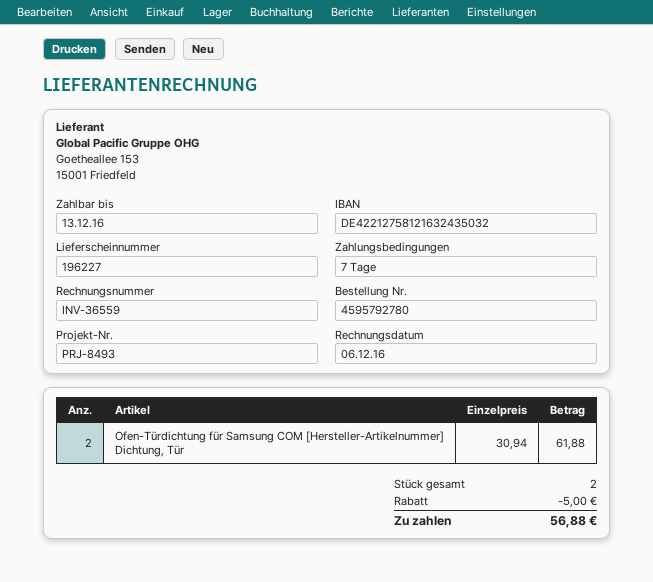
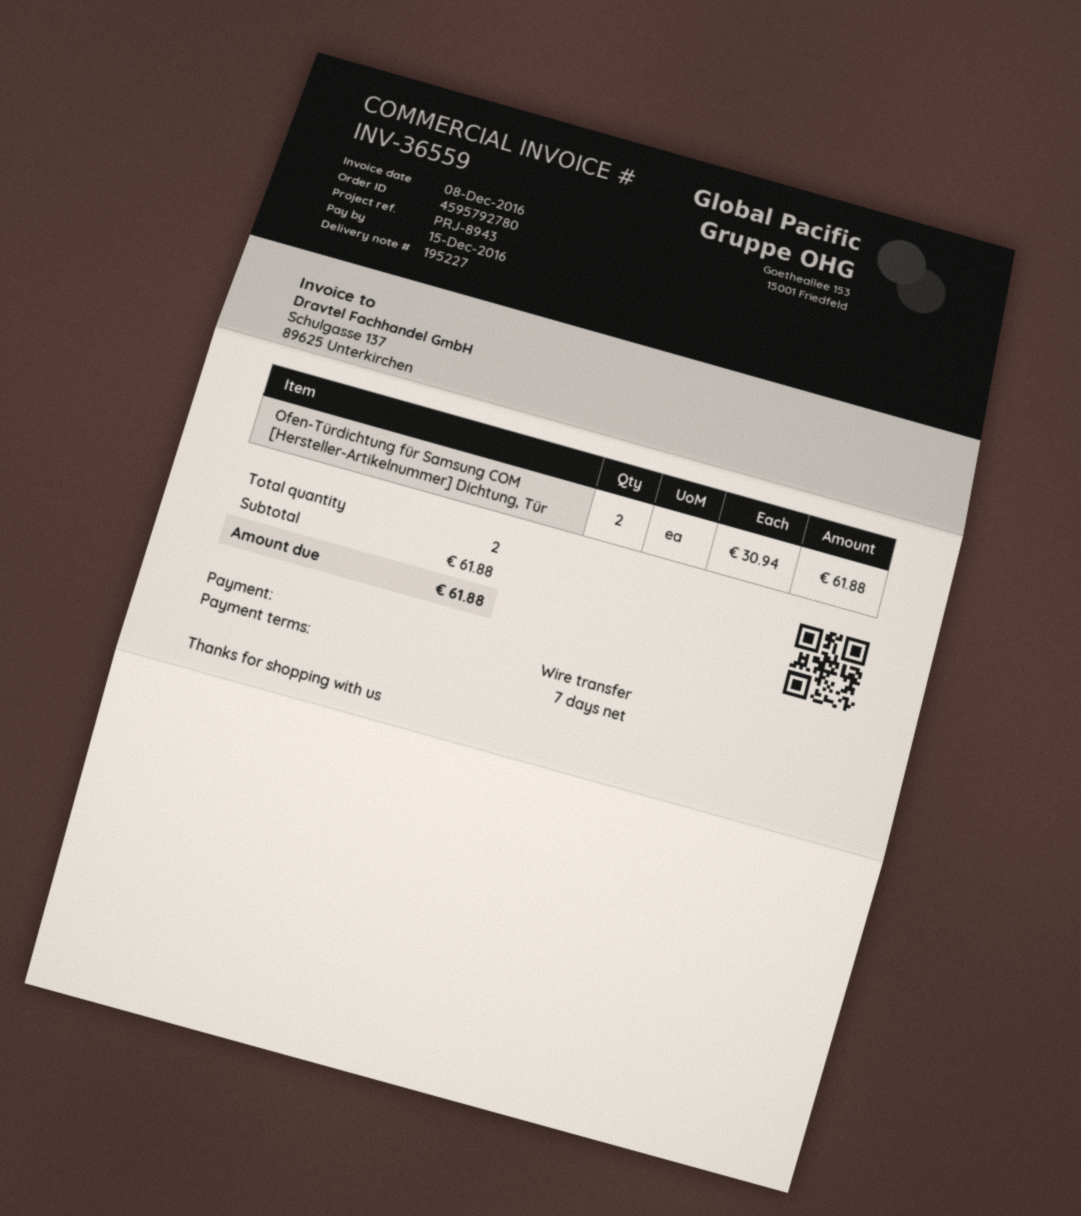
delivery note number: 196227 -> 195227
invoice date: 2016-12-06 -> 2016-12-08
due date: 2016-12-13 -> 2016-12-15
reference: PRJ-8493 -> PRJ-8943
discount: 5.00 -> none
total: 56.88 -> 61.88

